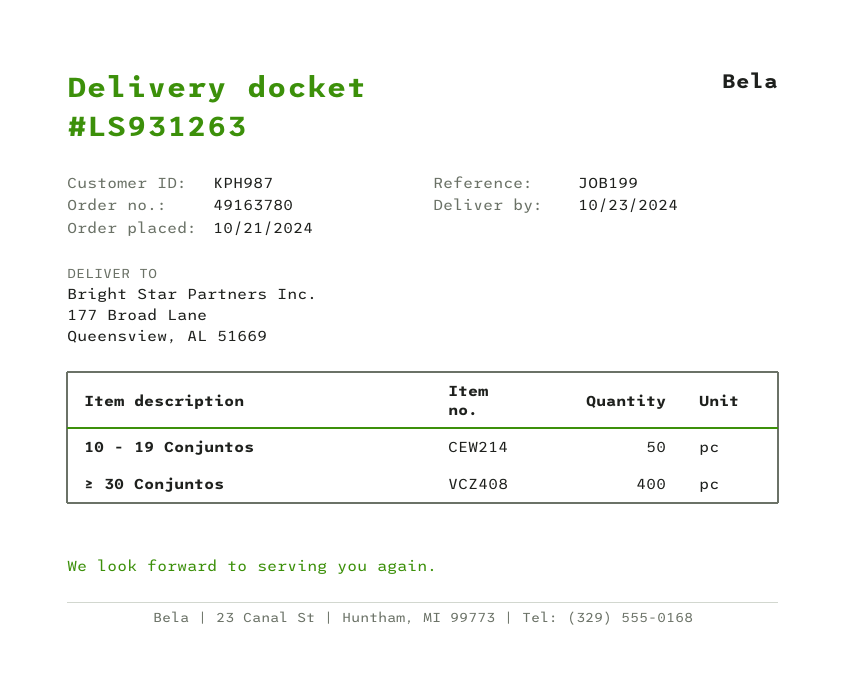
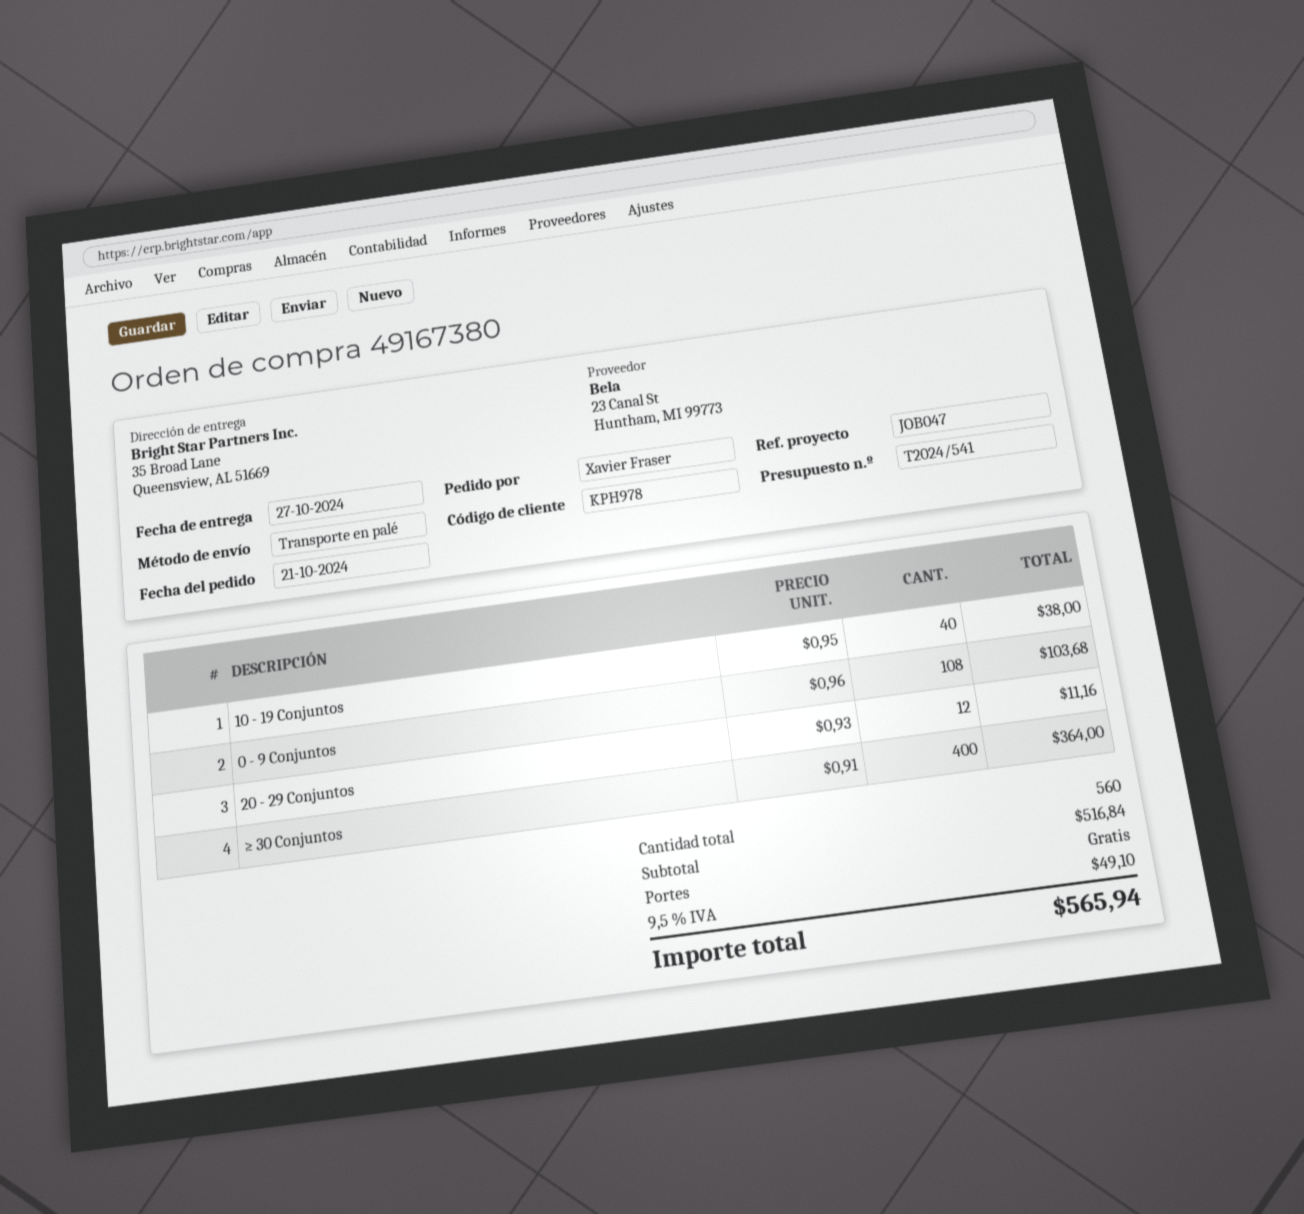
order number: 49163780 -> 49167380
delivery date: 2024-10-23 -> 2024-10-27
customer number: KPH987 -> KPH978
reference: JOB199 -> JOB047
ship to: 177 Broad Lane, Queensview, AL 51669 -> 35 Broad Lane, Queensview, AL 51669
10 - 19 Conjuntos: 50 -> 40
0 - 9 Conjuntos: none -> 108
20 - 29 Conjuntos: none -> 12

